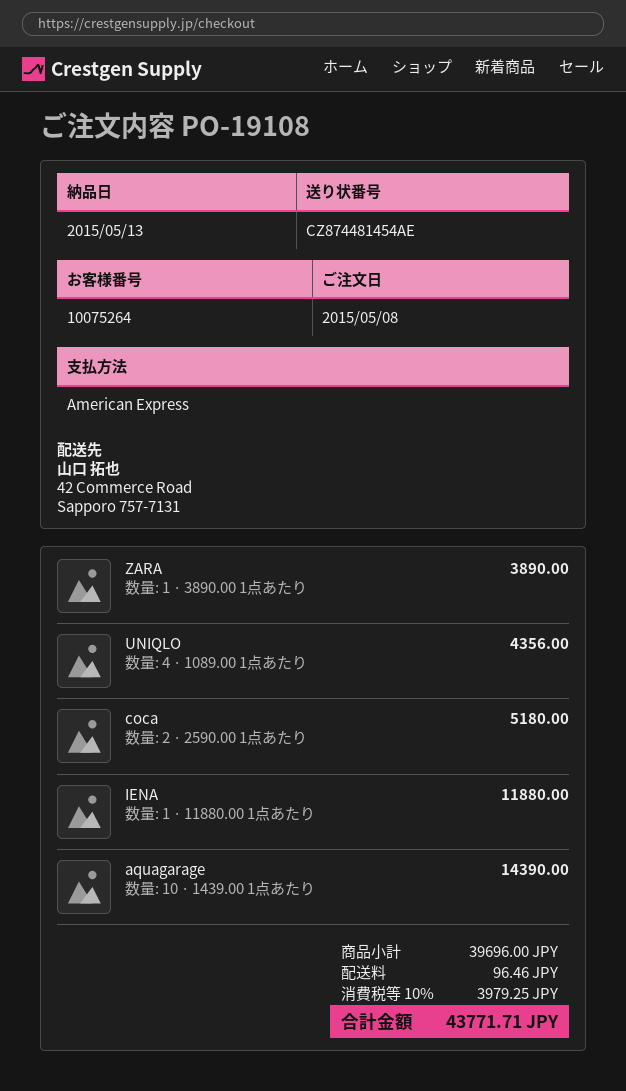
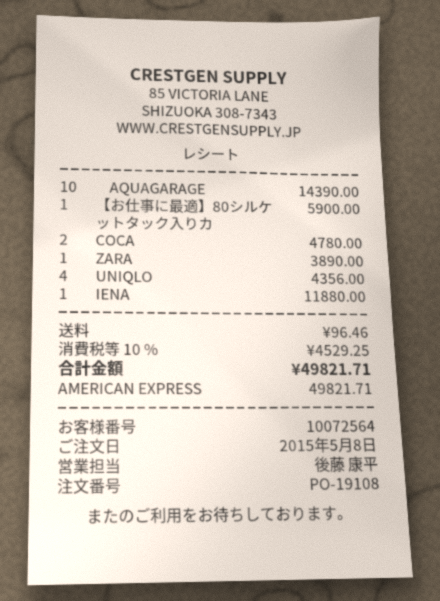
customer number: 10075264 -> 10072564
coca: 2 for 5180.00 -> 2 for 4780.00
【お仕事に最適】80シルケットタック入りカ: none -> 1 for 5900.00
tax: 10% = 3979.25 -> 10% = 4529.25
total: 43771.71 -> 49821.71

